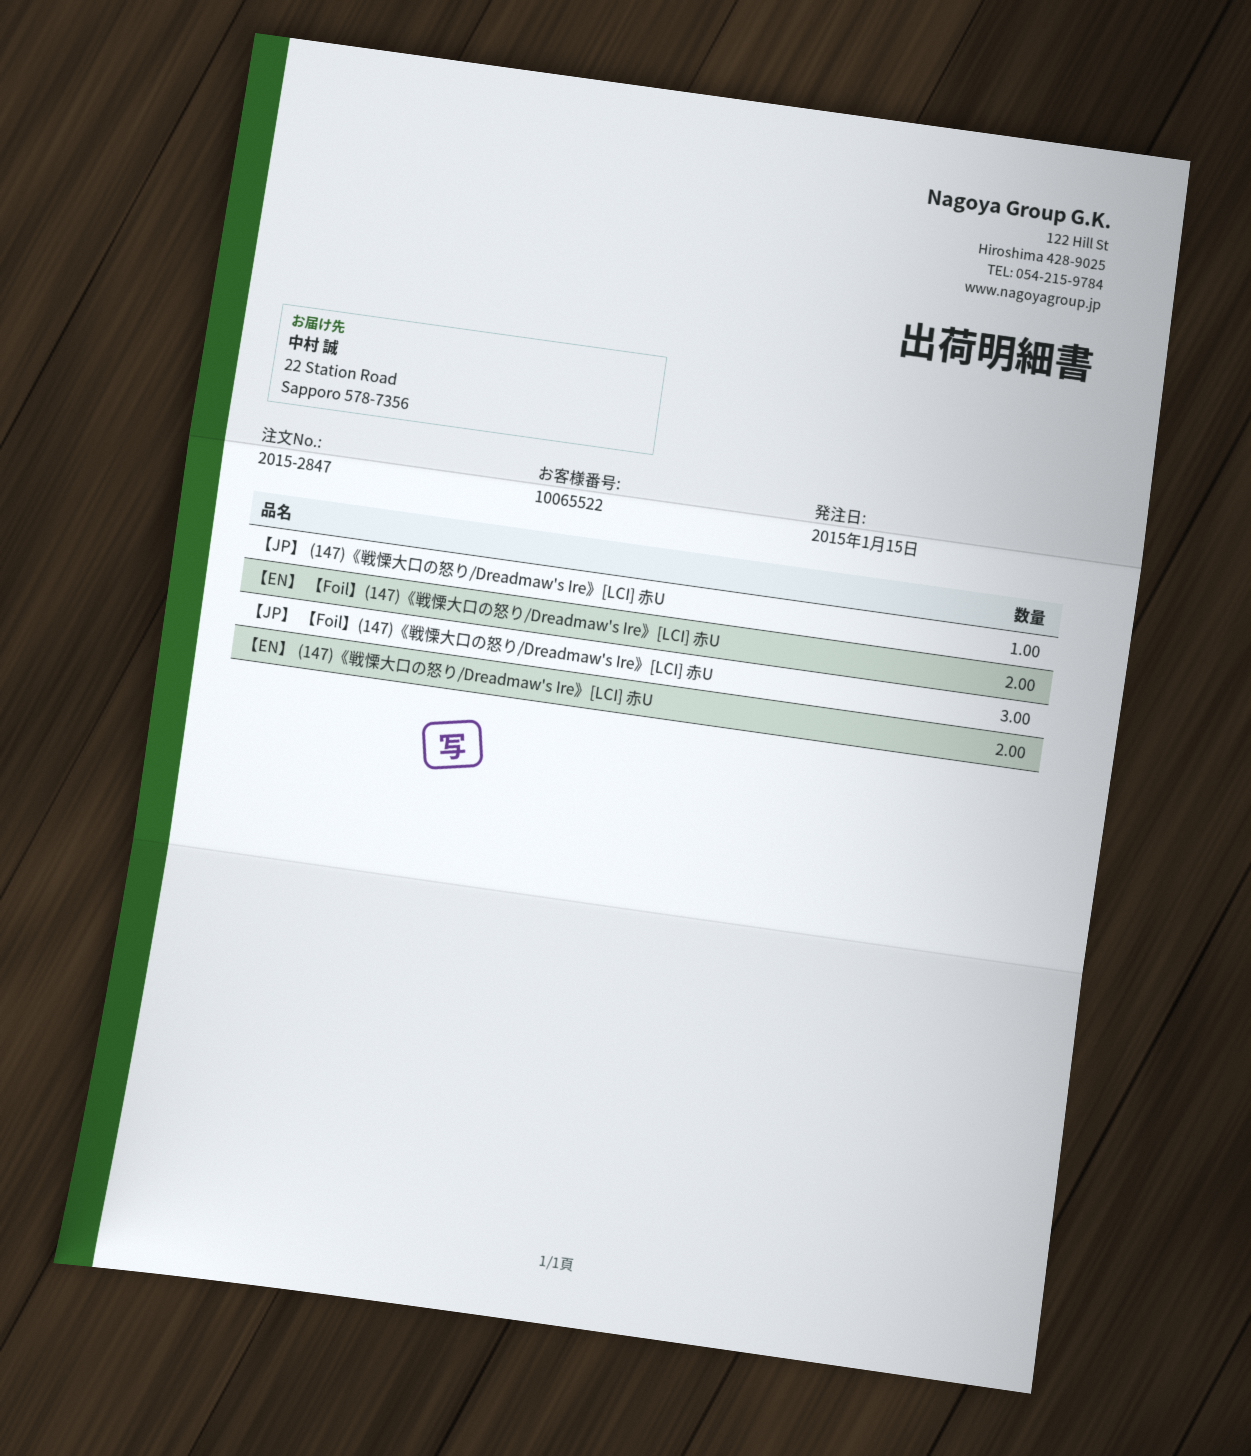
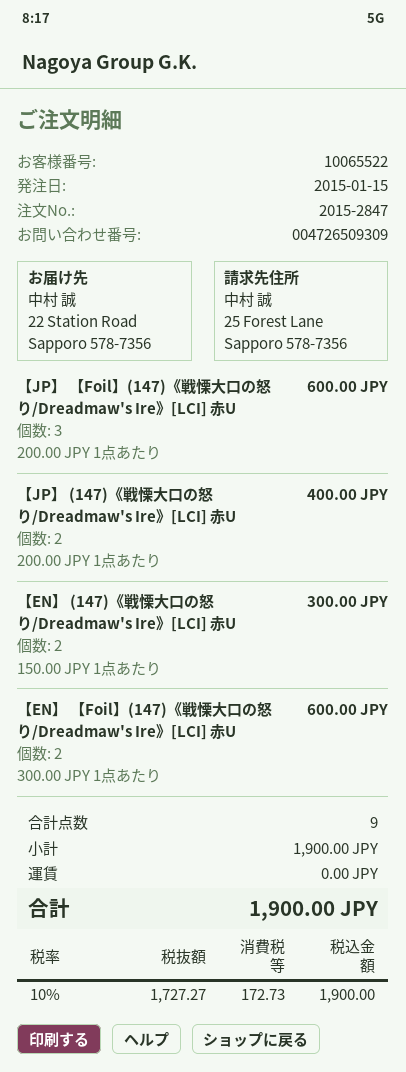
【JP】 (147)《戦慄大口の怒り/Dreadmaw's Ire》[LCI] 赤U: 1 -> 2

